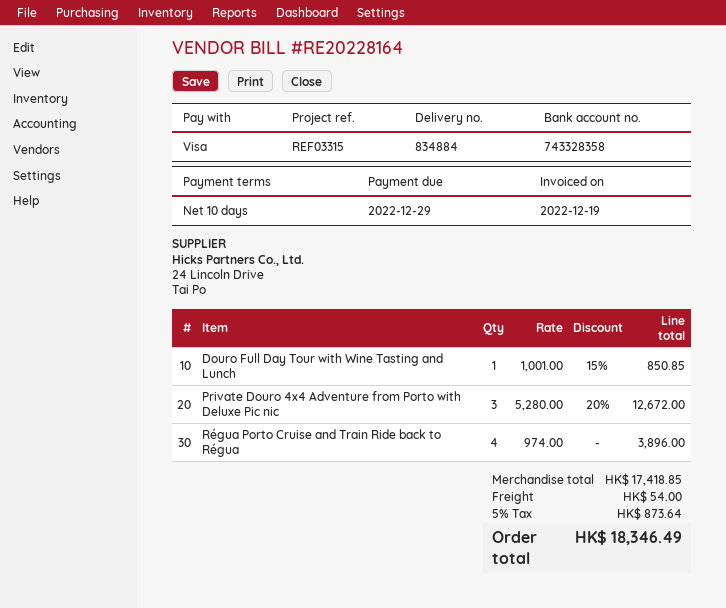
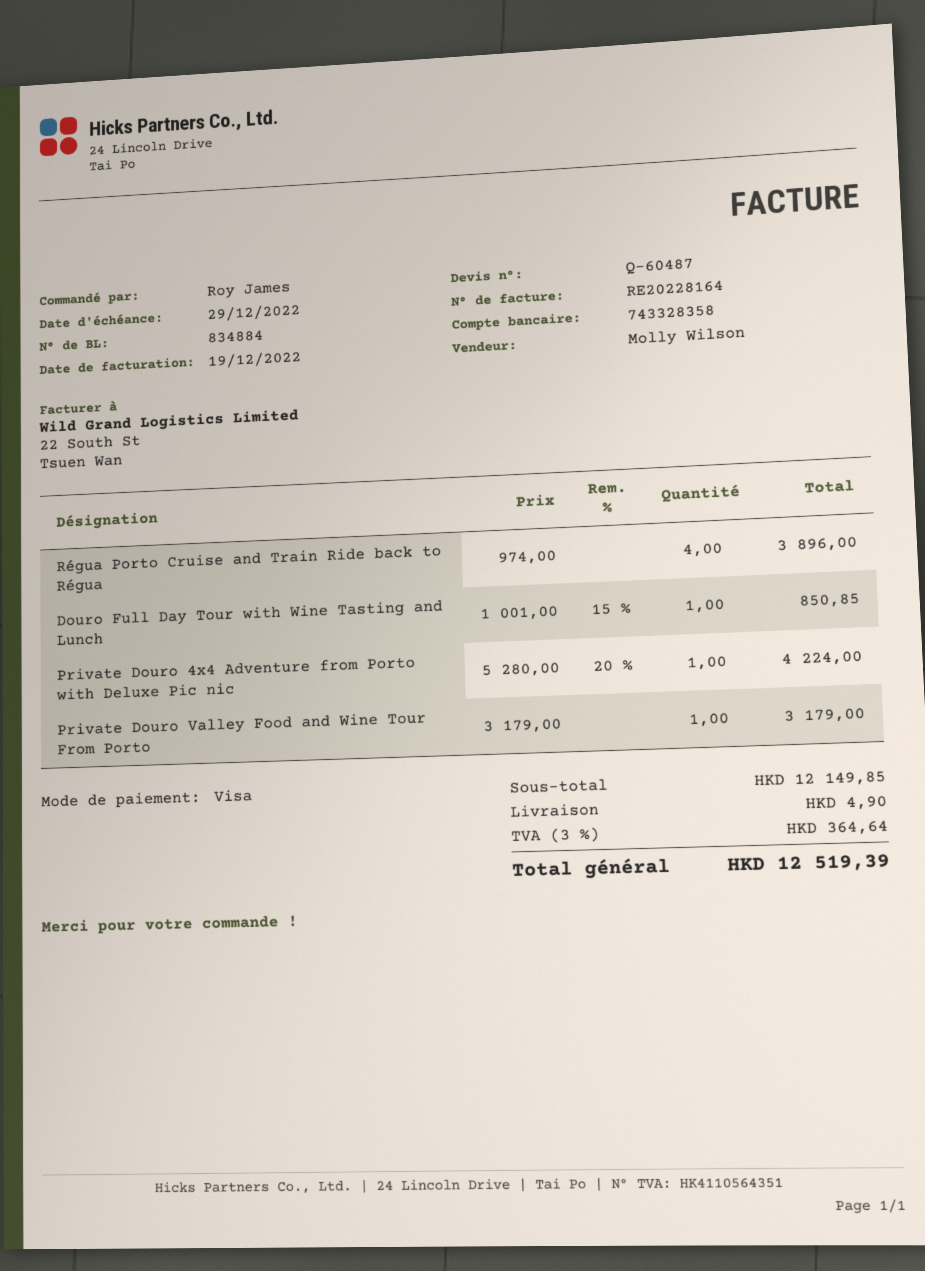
Private Douro 4x4 Adventure from Porto with Deluxe Pic nic: 3 x 5280.00 - 20% = 12672.00 -> 1 x 5280.00 - 20% = 4224.00
Private Douro Valley Food and Wine Tour From Porto: none -> 1 x 3179.00 = 3179.00
subtotal: 17418.85 -> 12149.85
shipping: 54.00 -> 4.90
tax: 5% = 873.64 -> 3% = 364.64
total: 18346.49 -> 12519.39

